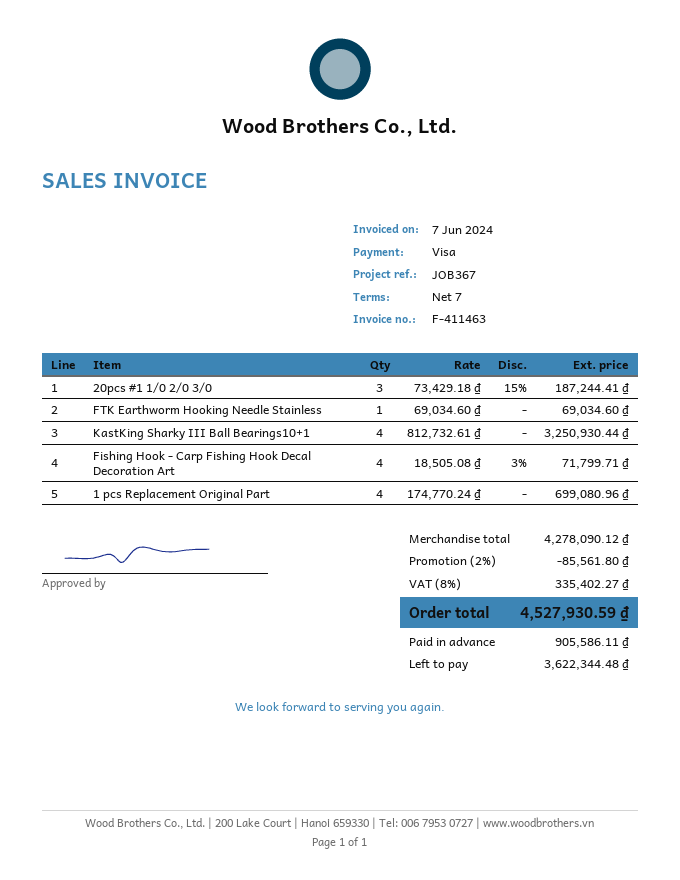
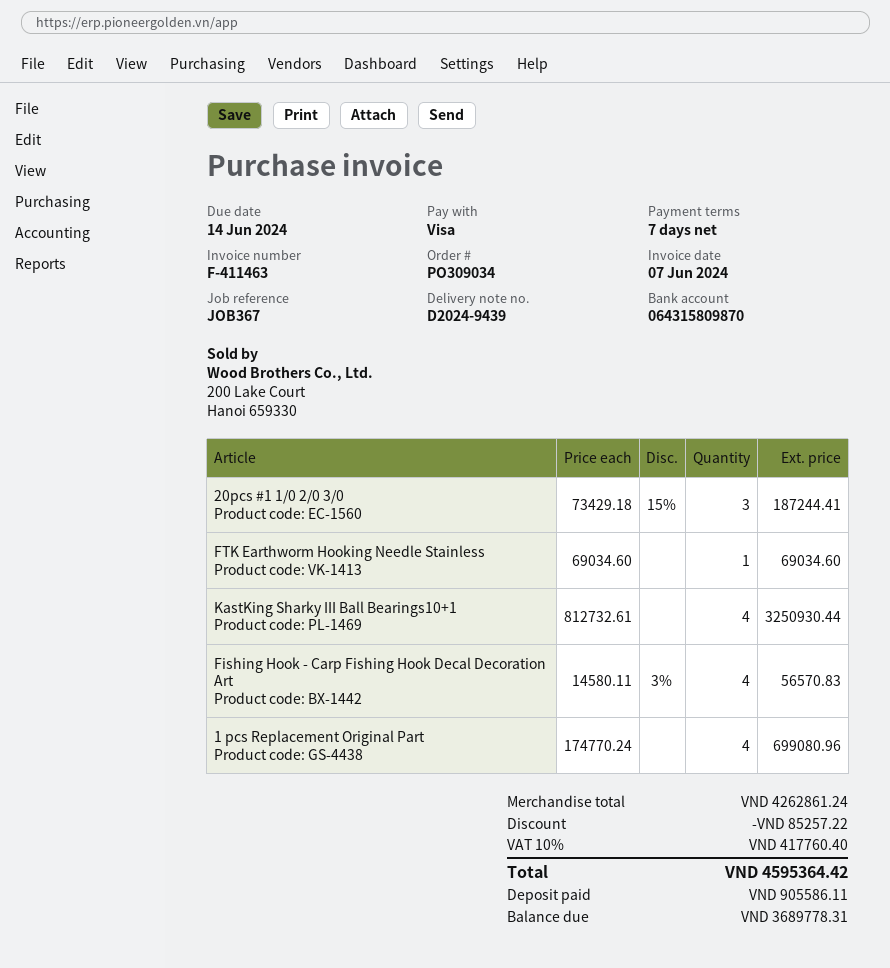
Fishing Hook - Carp Fishing Hook Decal Decoration Art: 4 x 18505.08 - 3% = 71799.71 -> 4 x 14580.11 - 3% = 56570.83
subtotal: 4278090.12 -> 4262861.24
discount: 85561.80 -> 85257.22
tax: 8% = 335402.27 -> 10% = 417760.40
total: 4527930.59 -> 4595364.42
balance: 3622344.48 -> 3689778.31

